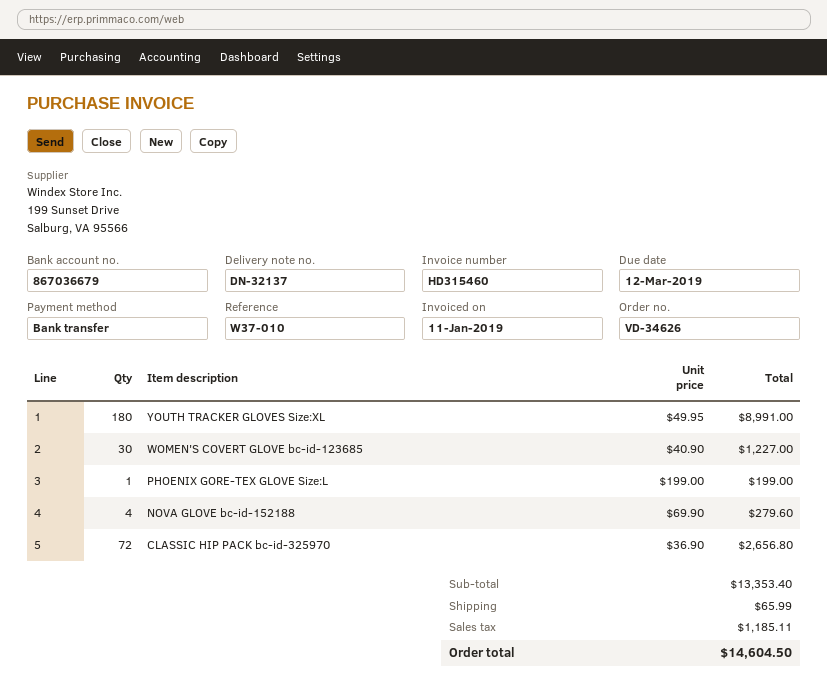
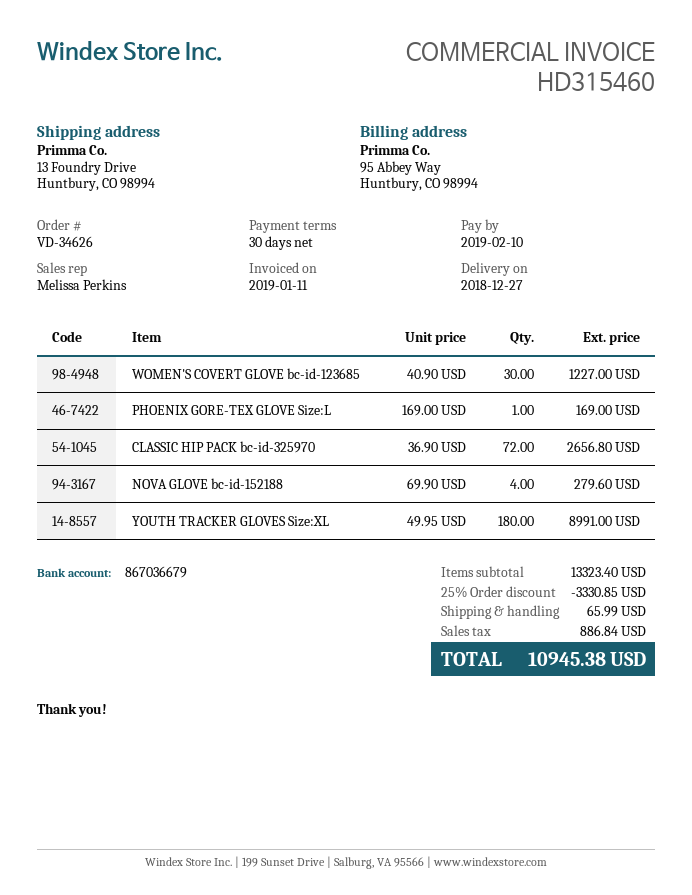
due date: 2019-03-12 -> 2019-02-10
PHOENIX GORE-TEX GLOVE Size:L: 1 x 199.00 = 199.00 -> 1 x 169.00 = 169.00
subtotal: 13353.40 -> 13323.40
discount: none -> 25% = 3330.85
tax: 1185.11 -> 886.84
total: 14604.50 -> 10945.38

